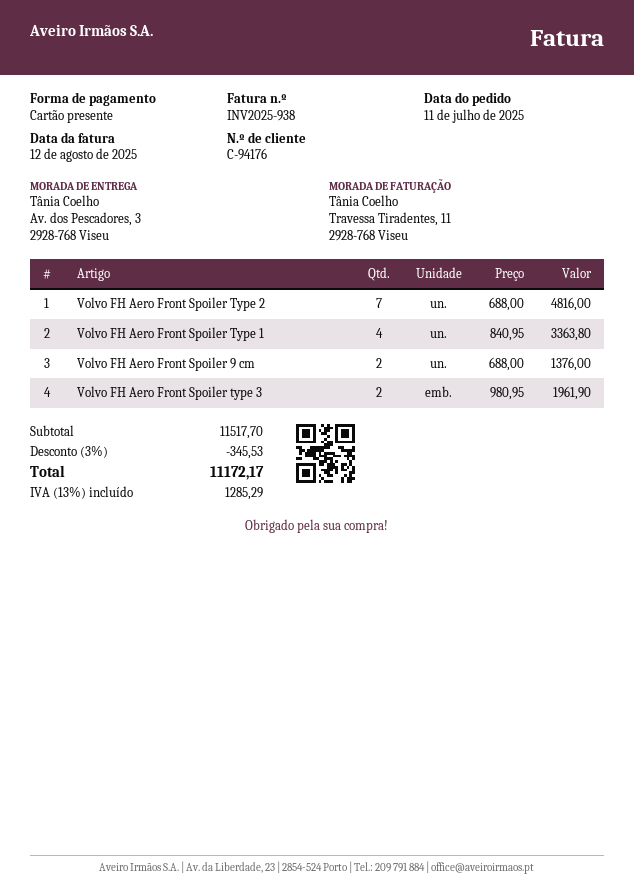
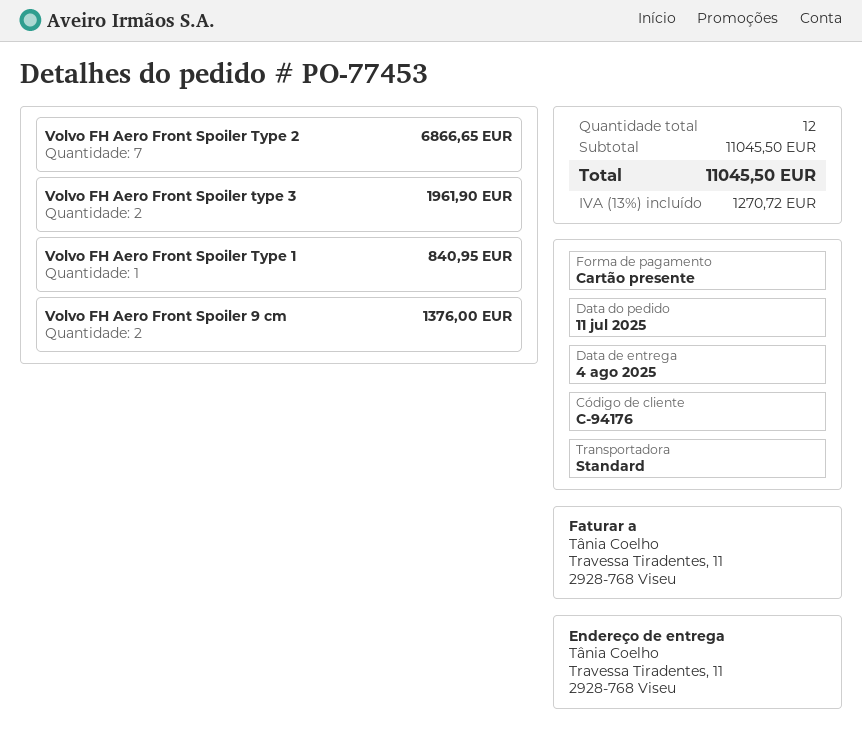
ship to: Av. dos Pescadores, 3, 2928-768 Viseu -> Travessa Tiradentes, 11, 2928-768 Viseu
Volvo FH Aero Front Spoiler Type 2: 7 for 4816.00 -> 7 for 6866.65
Volvo FH Aero Front Spoiler Type 1: 4 for 3363.80 -> 1 for 840.95
subtotal: 11517.70 -> 11045.50
discount: 3% = 345.53 -> none
tax: 13% = 1285.29 -> 13% = 1270.72
total: 11172.17 -> 11045.50

